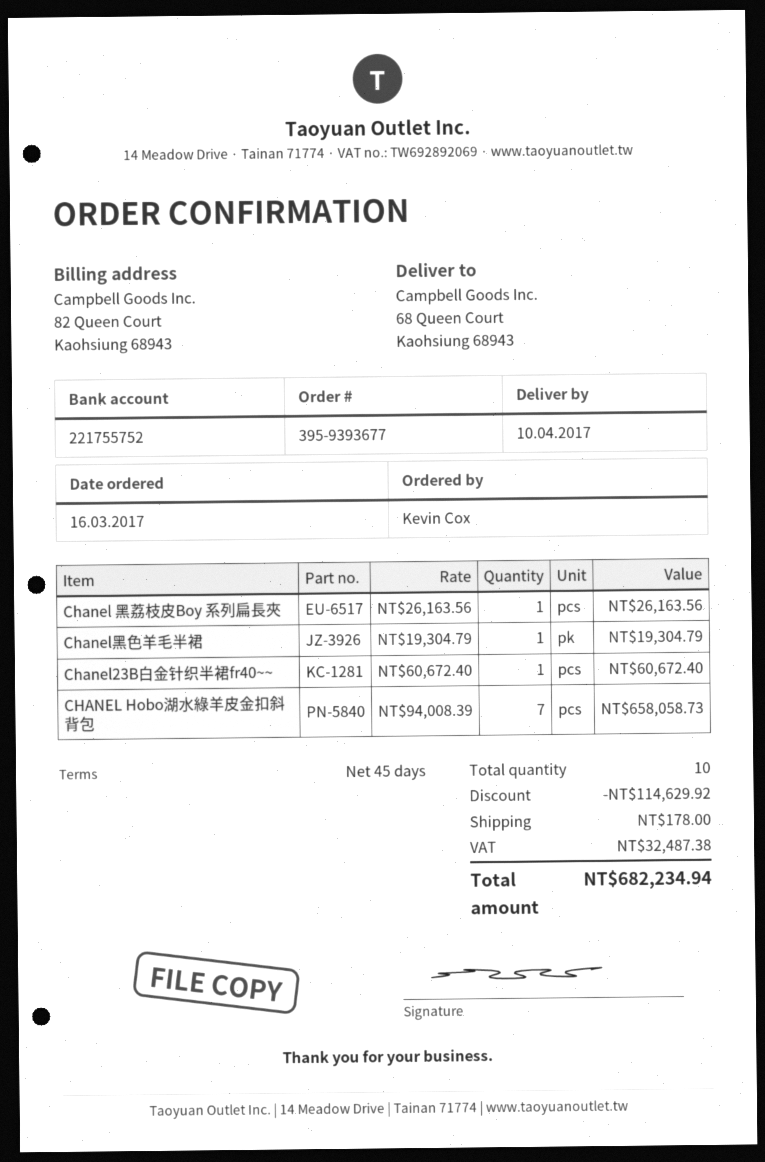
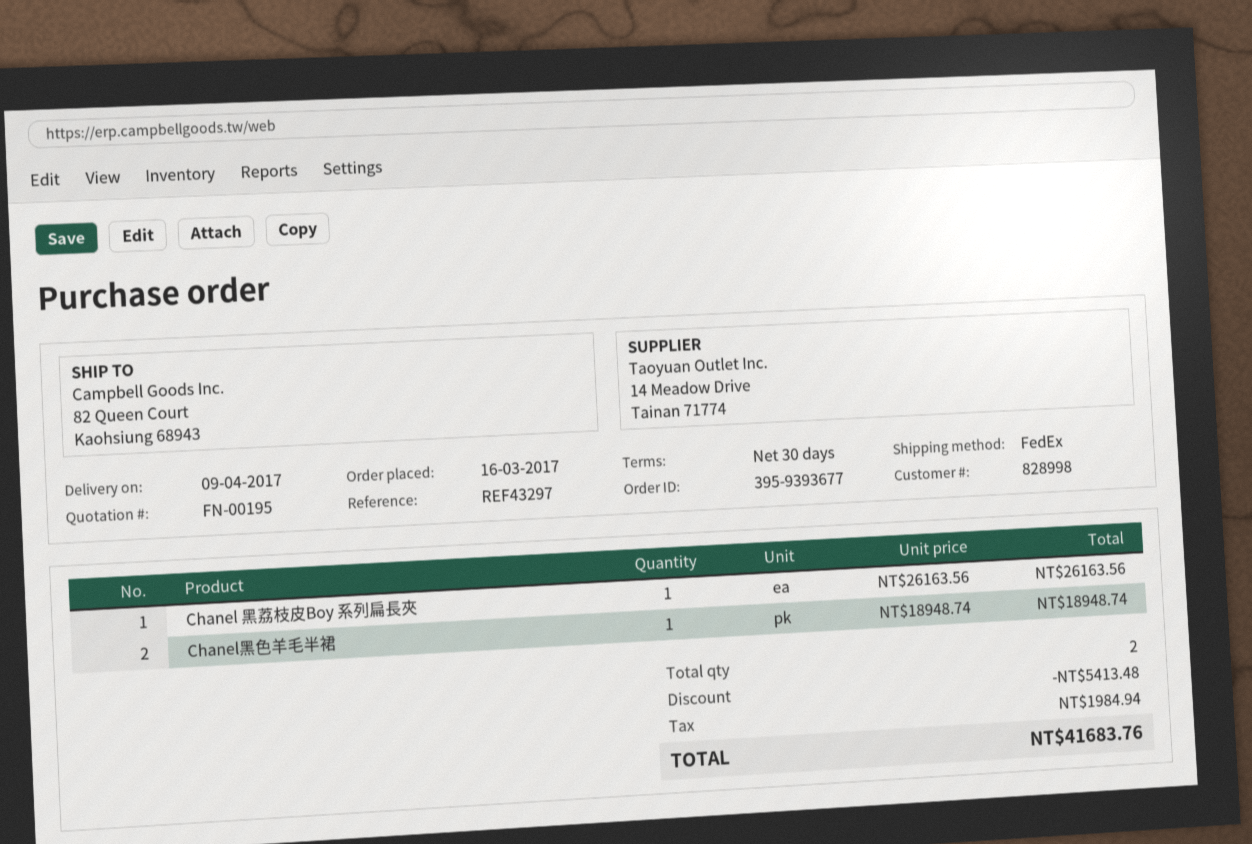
delivery date: 2017-04-10 -> 2017-04-09
payment terms: 45 days -> 30 days
ship to: 68 Queen Court, Kaohsiung 68943 -> 82 Queen Court, Kaohsiung 68943
Chanel黑色羊毛半裙: 1 x 19304.79 = 19304.79 -> 1 x 18948.74 = 18948.74
Chanel23B白金针织半裙fr40~~: 1 x 60672.40 = 60672.40 -> none
CHANEL Hobo湖水綠羊皮金扣斜背包: 7 x 94008.39 = 658058.73 -> none
total quantity: 10 -> 2
discount: 114629.92 -> 5413.48
shipping: 178.00 -> none
tax: 32487.38 -> 1984.94
total: 682234.94 -> 41683.76

